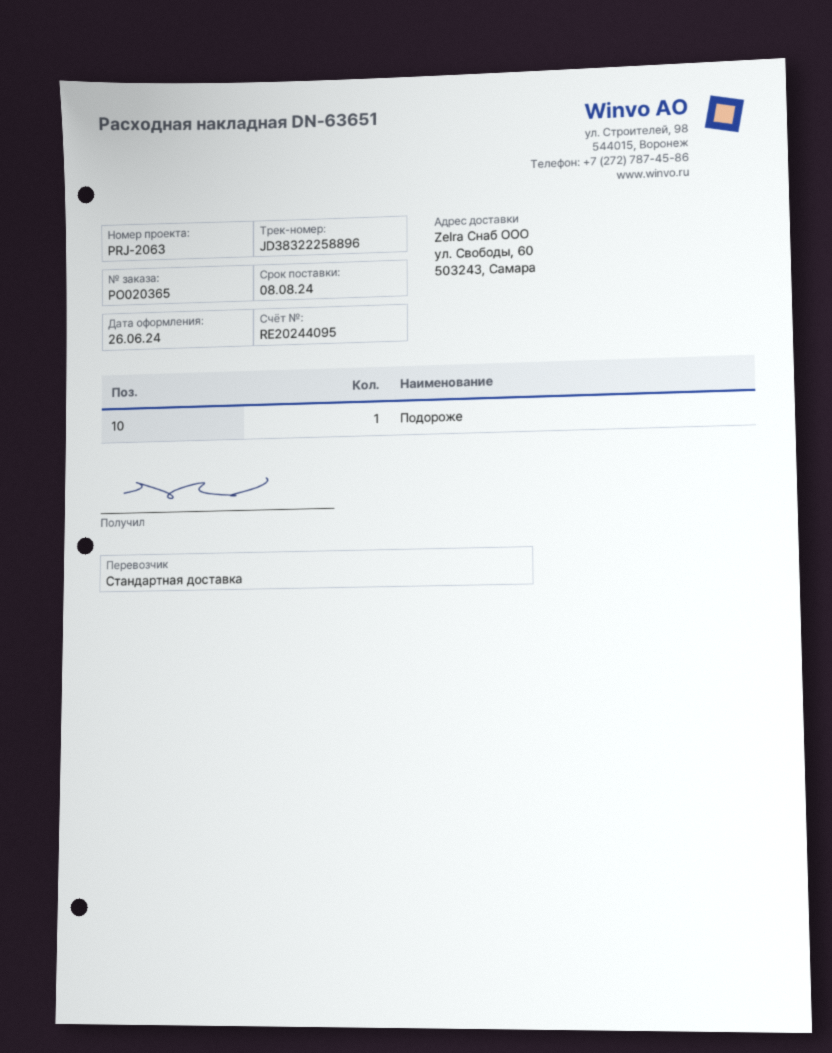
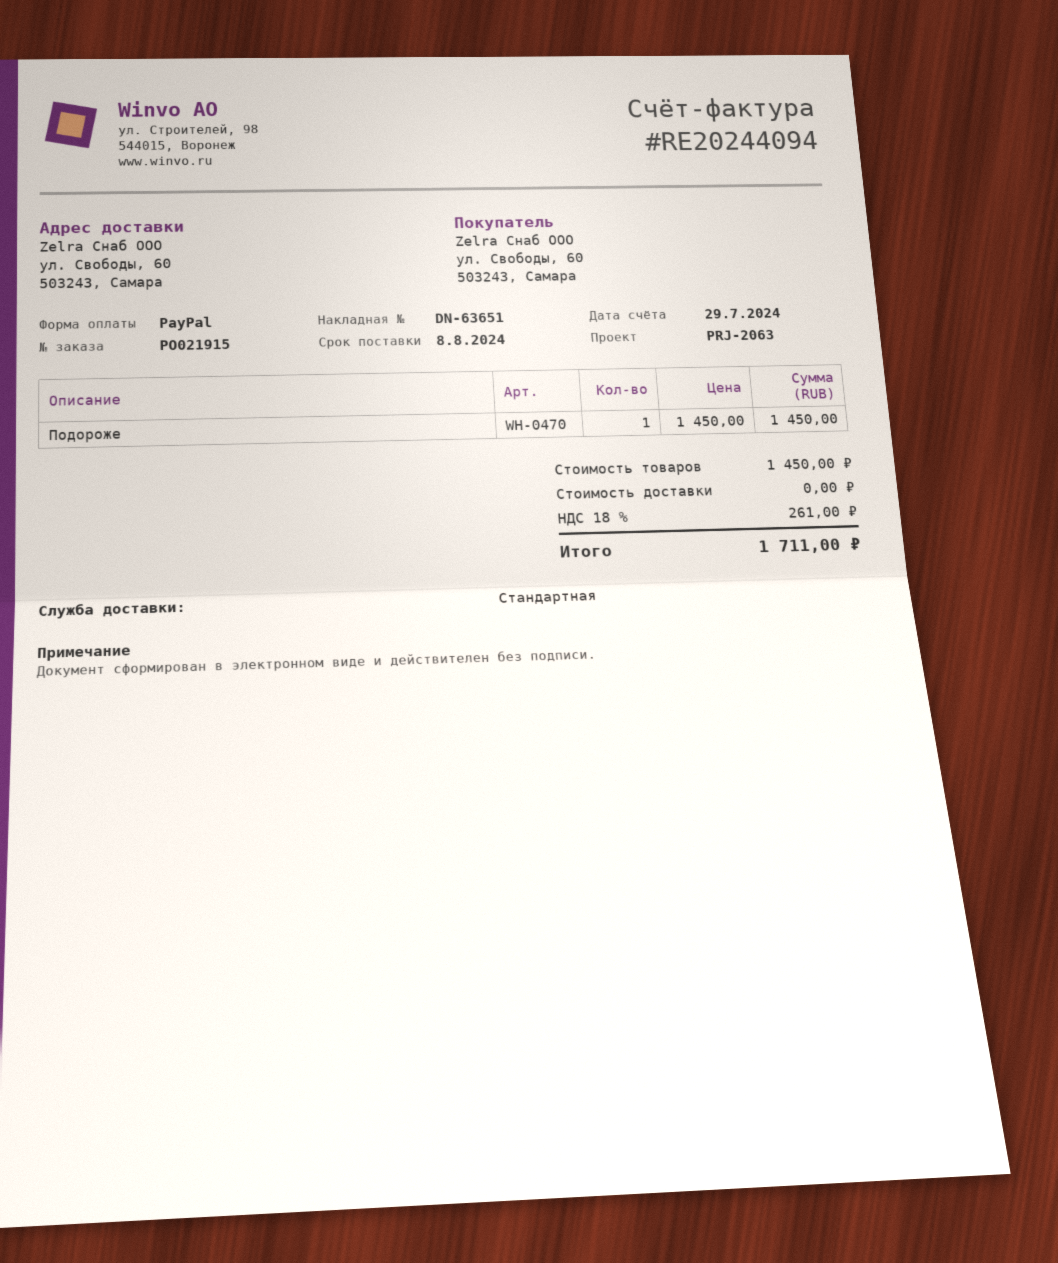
order number: PO020365 -> PO021915
invoice number: RE20244095 -> RE20244094

